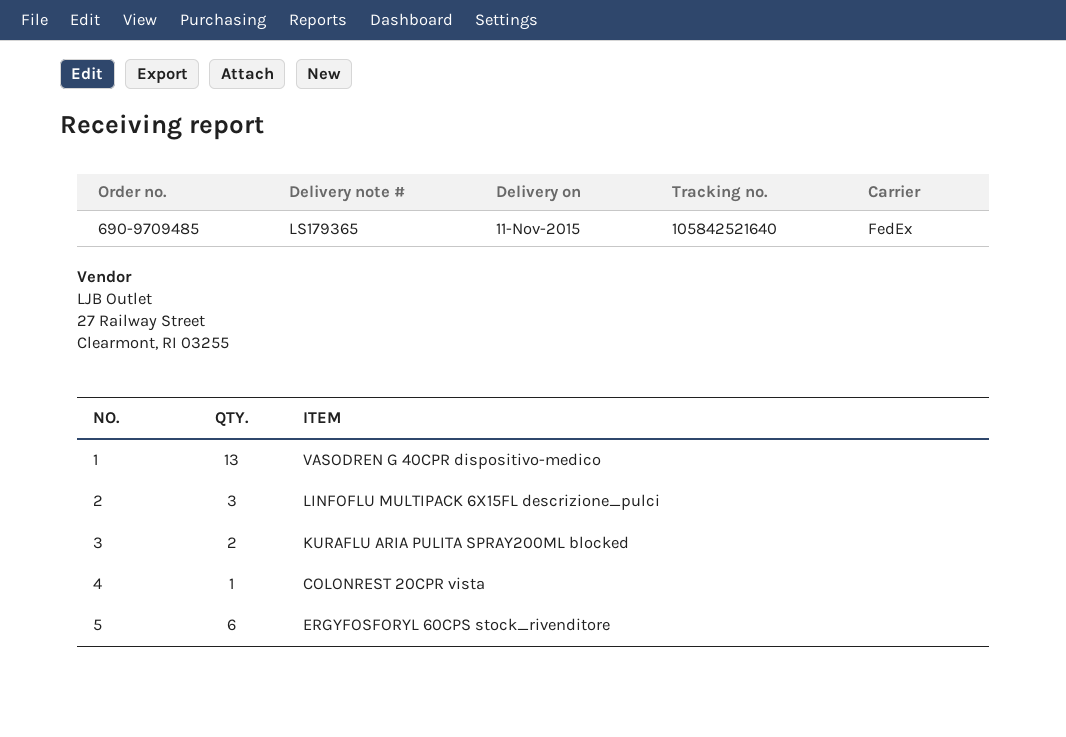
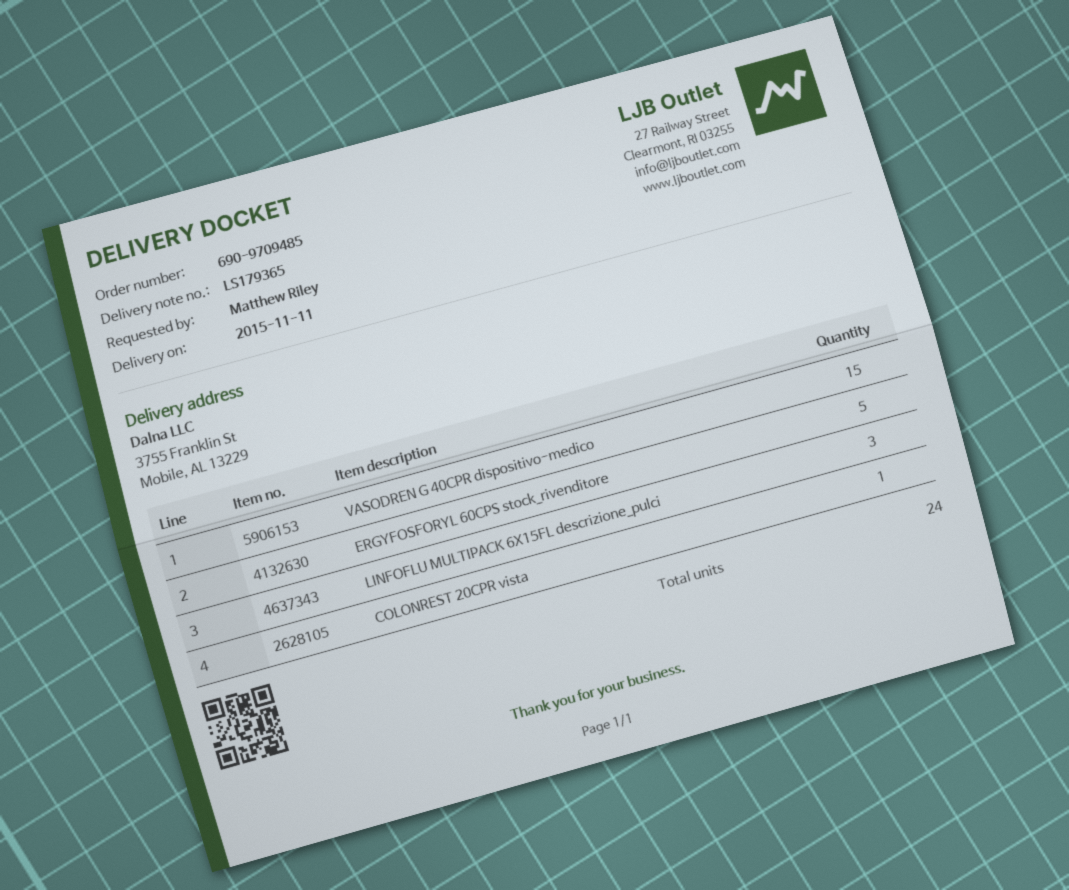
VASODREN G 40CPR dispositivo-medico: 13 -> 15
KURAFLU ARIA PULITA SPRAY200ML blocked: 2 -> none
ERGYFOSFORYL 60CPS stock_rivenditore: 6 -> 5

